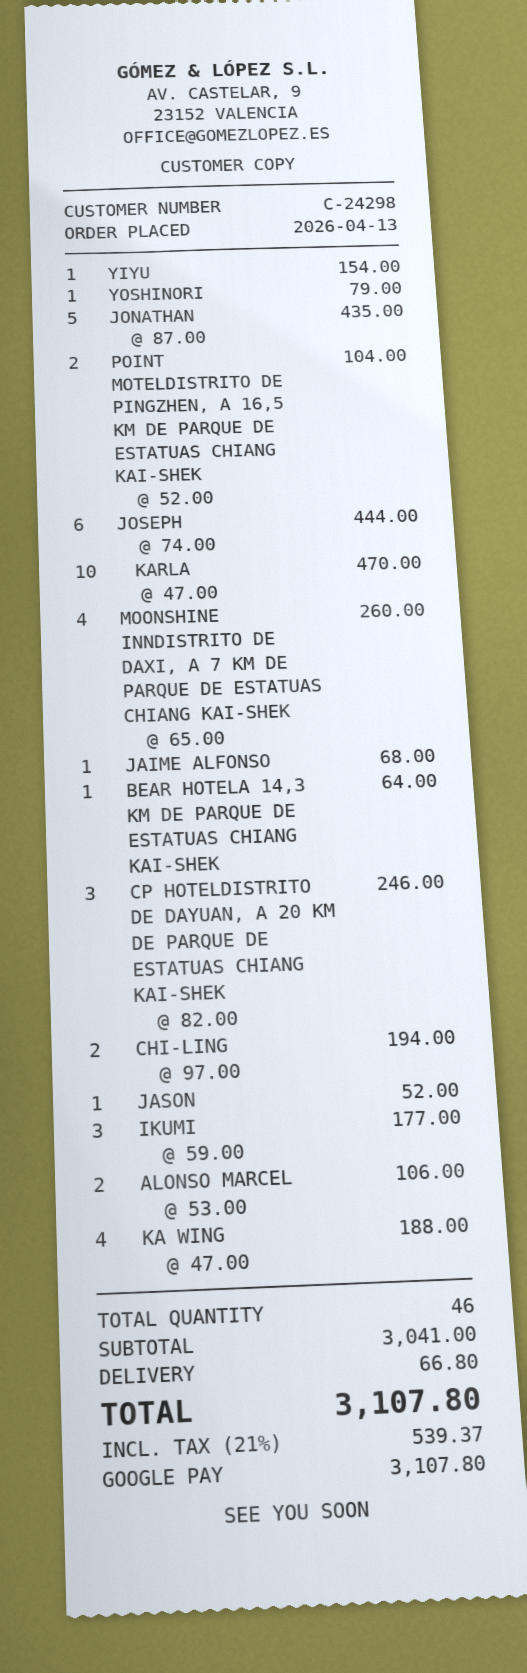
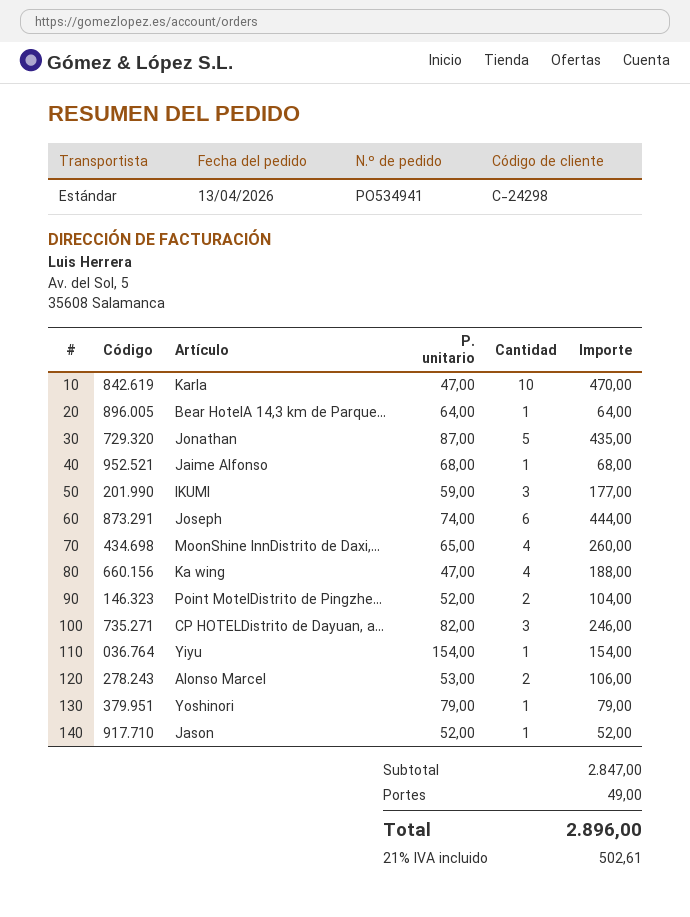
CHI-LING: 2 x 97.00 = 194.00 -> none
subtotal: 3041.00 -> 2847.00
shipping: 66.80 -> 49.00
tax: 21% = 539.37 -> 21% = 502.61
total: 3107.80 -> 2896.00

